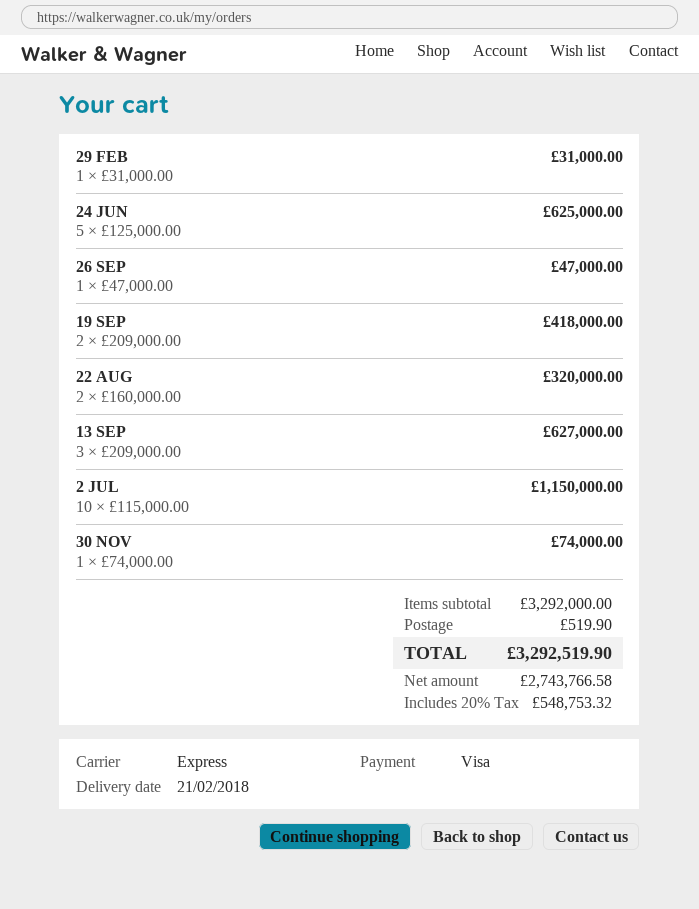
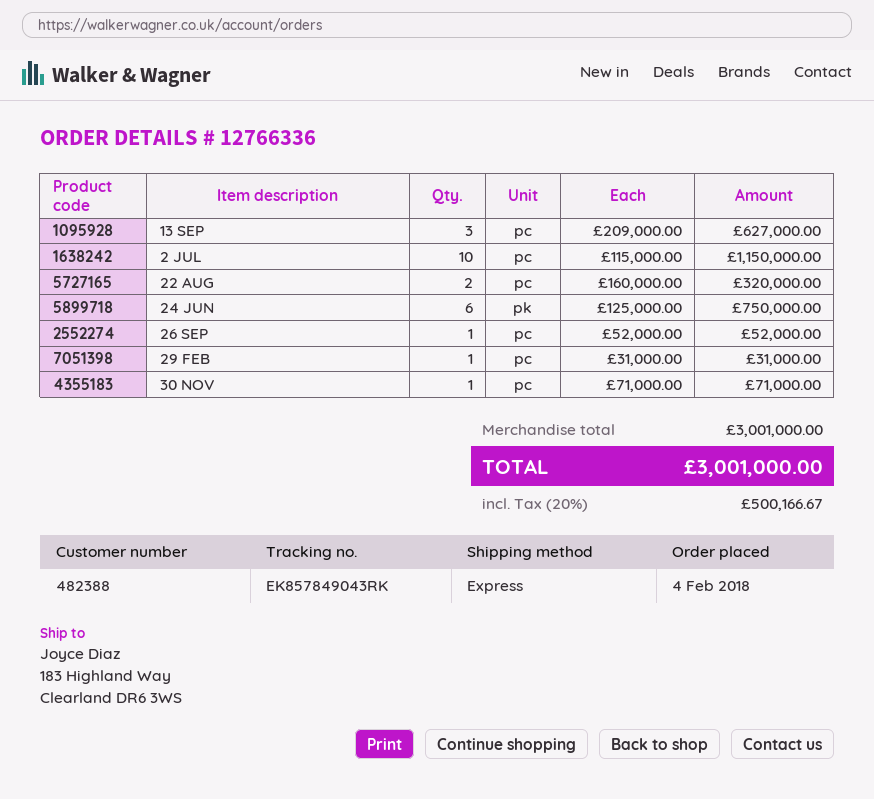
24 JUN: 5 x 125000.00 = 625000.00 -> 6 x 125000.00 = 750000.00
26 SEP: 1 x 47000.00 = 47000.00 -> 1 x 52000.00 = 52000.00
19 SEP: 2 x 209000.00 = 418000.00 -> none
30 NOV: 1 x 74000.00 = 74000.00 -> 1 x 71000.00 = 71000.00
subtotal: 3292000.00 -> 3001000.00
shipping: 519.90 -> none
tax: 20% = 548753.32 -> 20% = 500166.67
total: 3292519.90 -> 3001000.00

